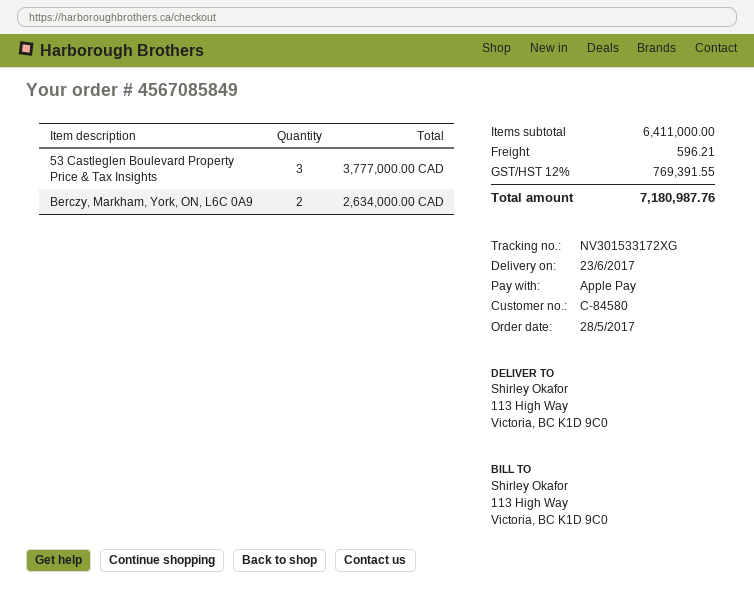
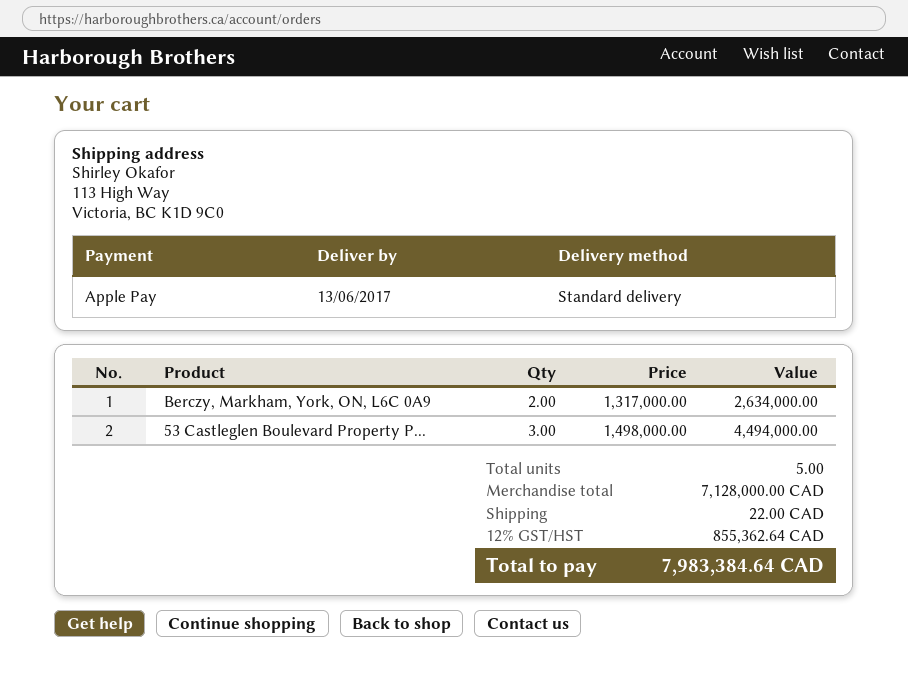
delivery date: 2017-06-23 -> 2017-06-13
53 Castleglen Boulevard Property Price & Tax Insights: 3 for 3777000.00 -> 3 for 4494000.00
subtotal: 6411000.00 -> 7128000.00
shipping: 596.21 -> 22.00
tax: 12% = 769391.55 -> 12% = 855362.64
total: 7180987.76 -> 7983384.64

